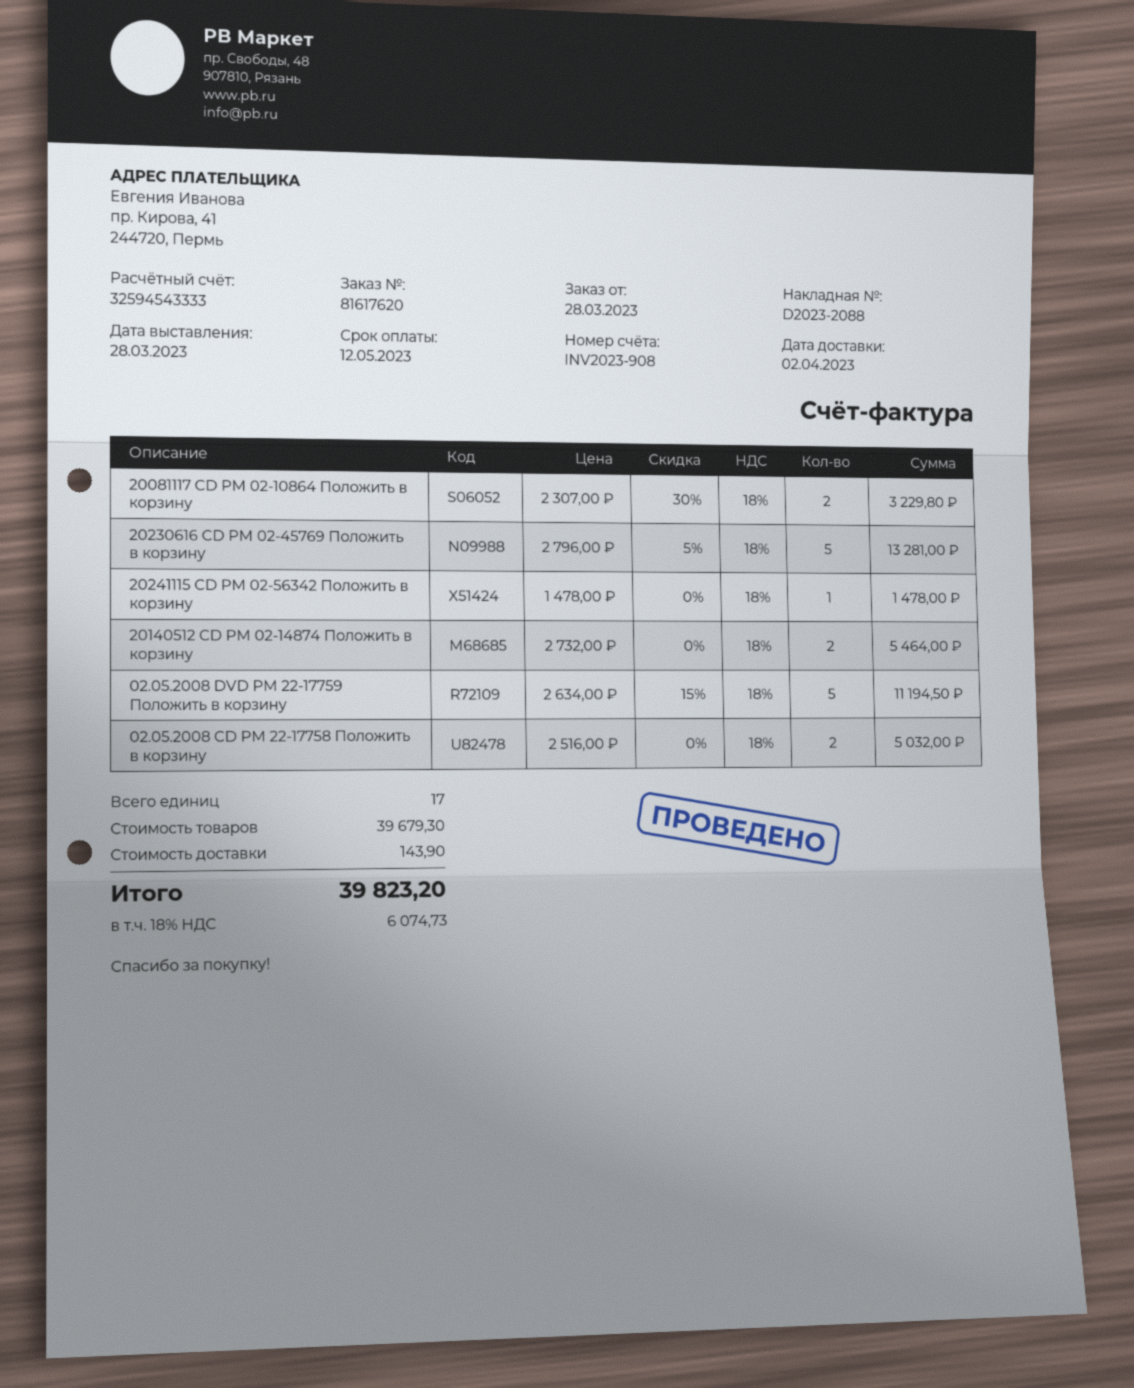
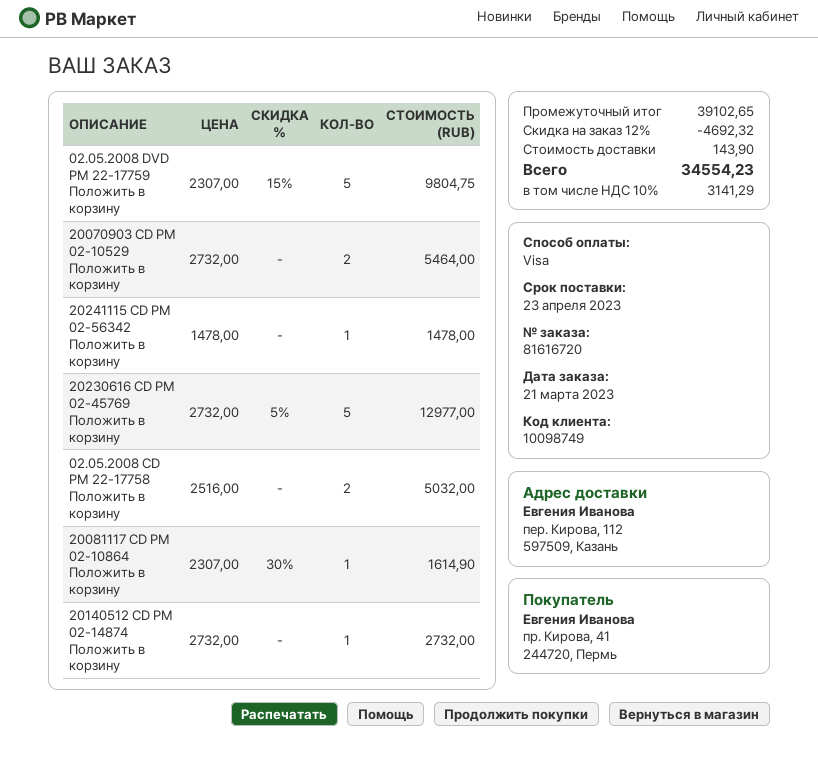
order number: 81617620 -> 81616720
order date: 2023-03-28 -> 2023-03-21
delivery date: 2023-04-02 -> 2023-04-23
20081117 CD PM 02-10864 Положить в корзину: 2 x 2307.00 - 30% = 3229.80 -> 1 x 2307.00 - 30% = 1614.90
20230616 CD PM 02-45769 Положить в корзину: 5 x 2796.00 - 5% = 13281.00 -> 5 x 2732.00 - 5% = 12977.00
20140512 CD PM 02-14874 Положить в корзину: 2 x 2732.00 = 5464.00 -> 1 x 2732.00 = 2732.00
02.05.2008 DVD PM 22-17759 Положить в корзину: 5 x 2634.00 - 15% = 11194.50 -> 5 x 2307.00 - 15% = 9804.75
20070903 CD PM 02-10529 Положить в корзину: none -> 2 x 2732.00 = 5464.00
subtotal: 39679.30 -> 39102.65
discount: none -> 12% = 4692.32
tax: 18% = 6074.73 -> 10% = 3141.29
total: 39823.20 -> 34554.23

